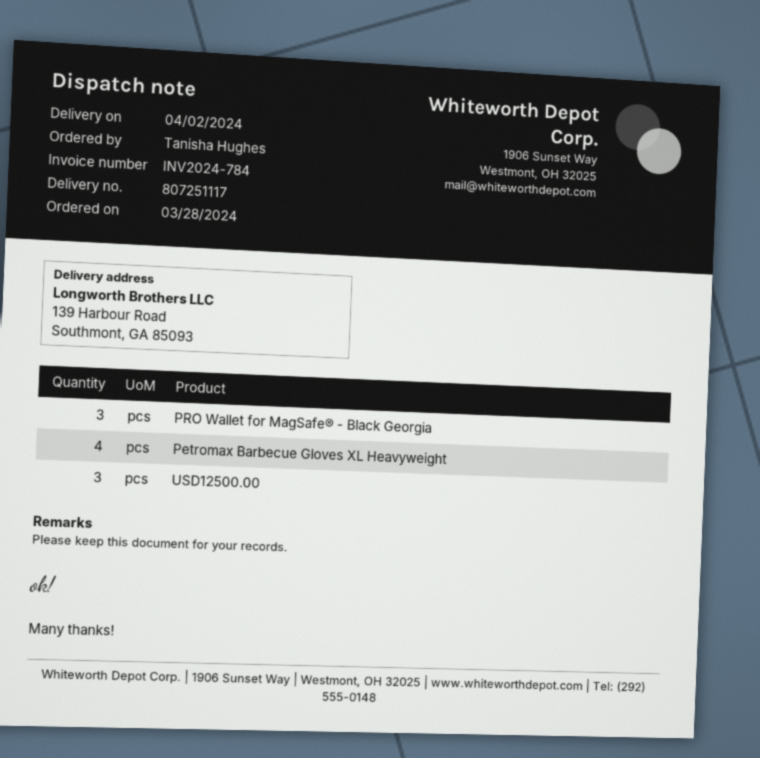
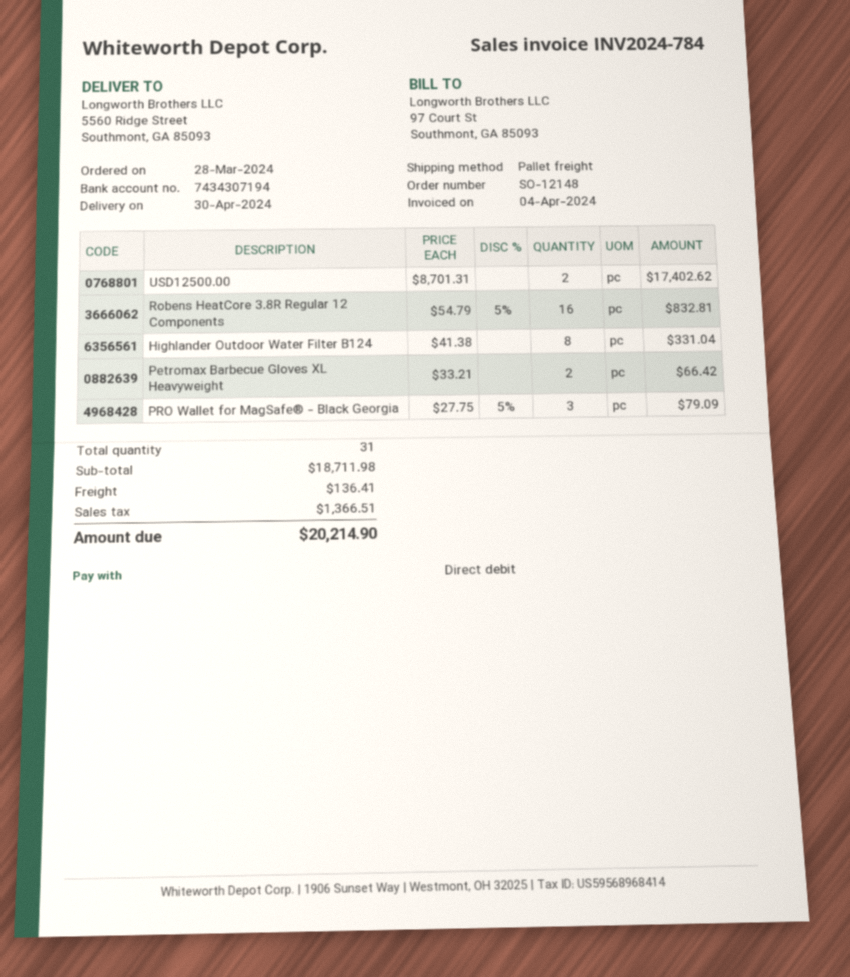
delivery date: 2024-04-02 -> 2024-04-30
ship to: 139 Harbour Road, Southmont, GA 85093 -> 5560 Ridge Street, Southmont, GA 85093
Petromax Barbecue Gloves XL Heavyweight: 4 -> 2
USD12500.00: 3 -> 2
Robens HeatCore 3.8R Regular 12 Components: none -> 16
Highlander Outdoor Water Filter B124: none -> 8

